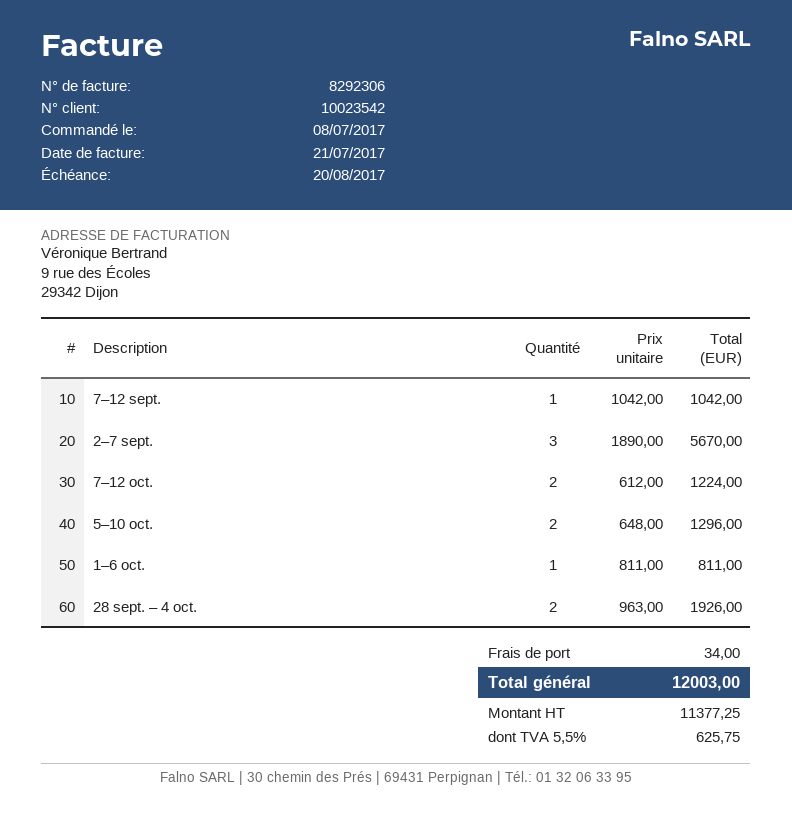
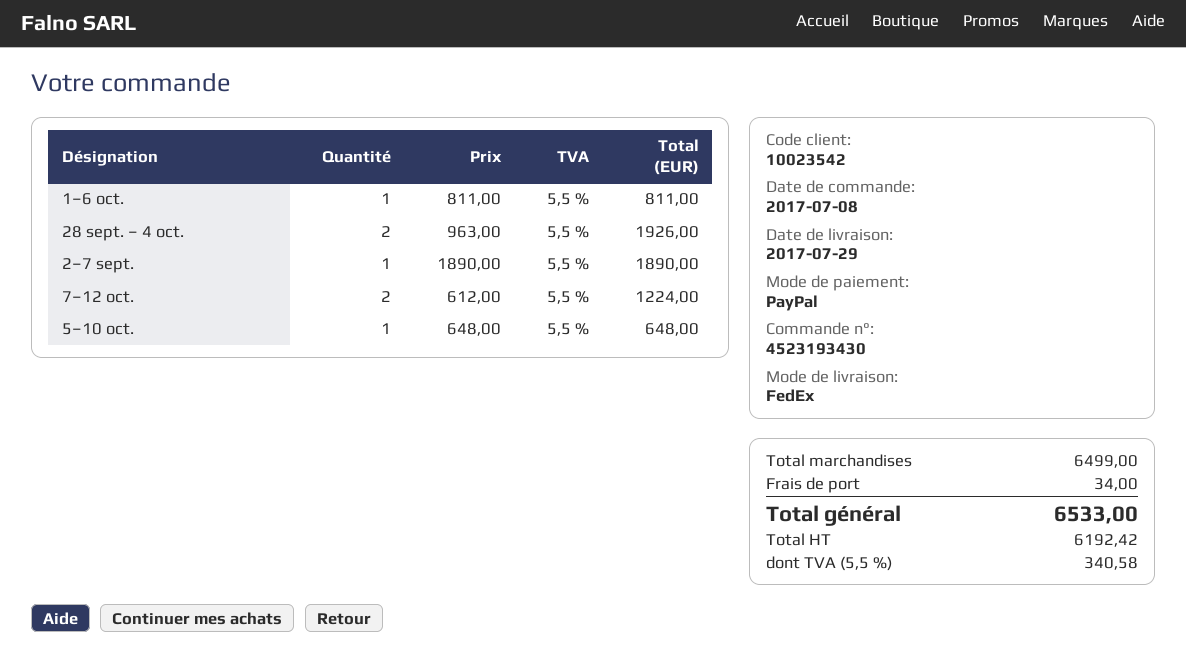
7–12 sept.: 1 x 1042.00 = 1042.00 -> none
2–7 sept.: 3 x 1890.00 = 5670.00 -> 1 x 1890.00 = 1890.00
5–10 oct.: 2 x 648.00 = 1296.00 -> 1 x 648.00 = 648.00
net: 11377.25 -> 6192.42
tax: 5.5% = 625.75 -> 5.5% = 340.58
total: 12003.00 -> 6533.00

